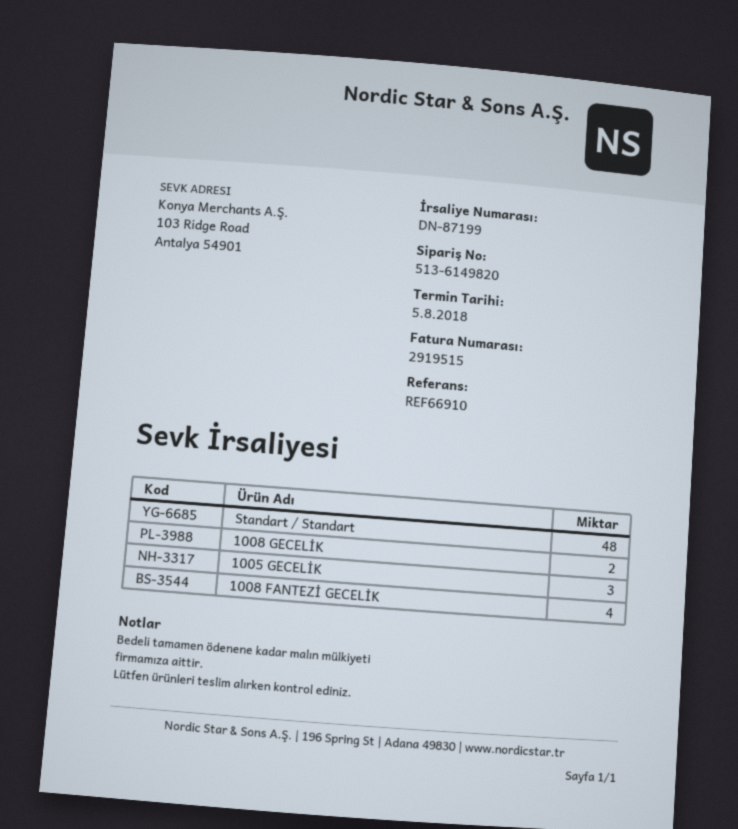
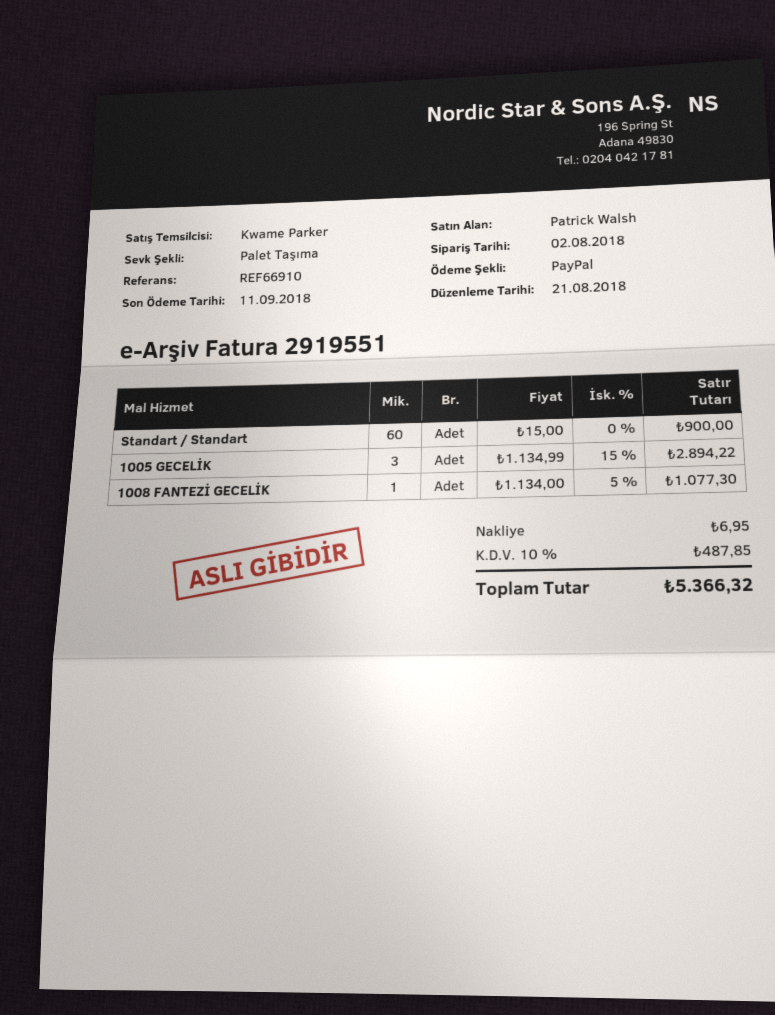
invoice number: 2919515 -> 2919551
Standart / Standart: 48 -> 60
1008 GECELİK: 2 -> none
1008 FANTEZİ GECELİK: 4 -> 1

